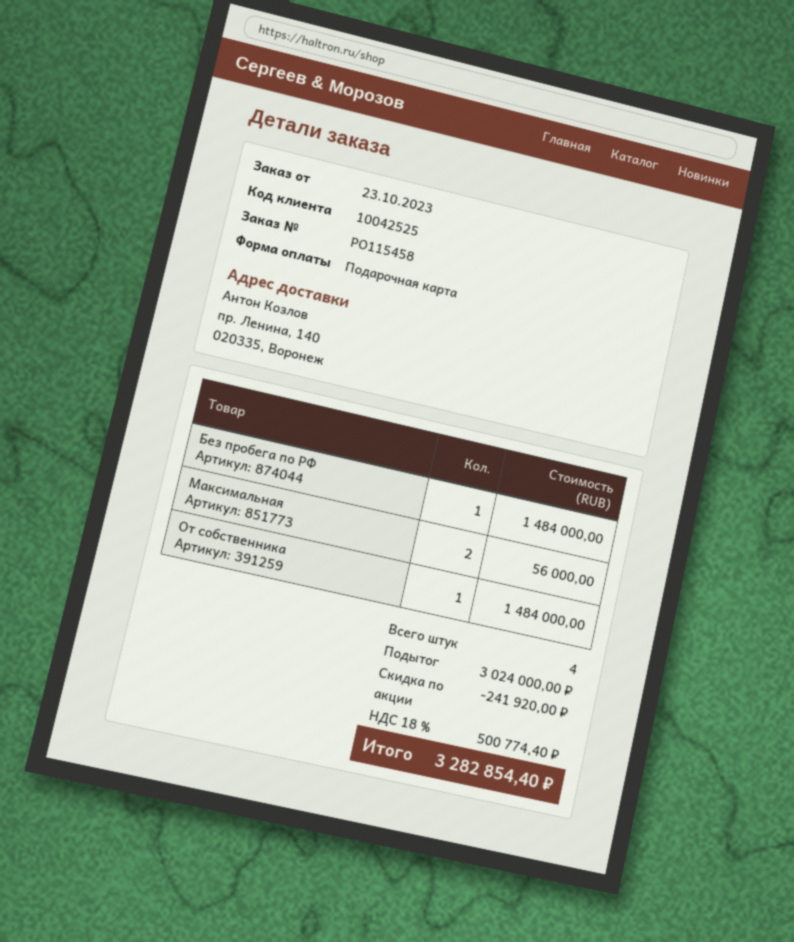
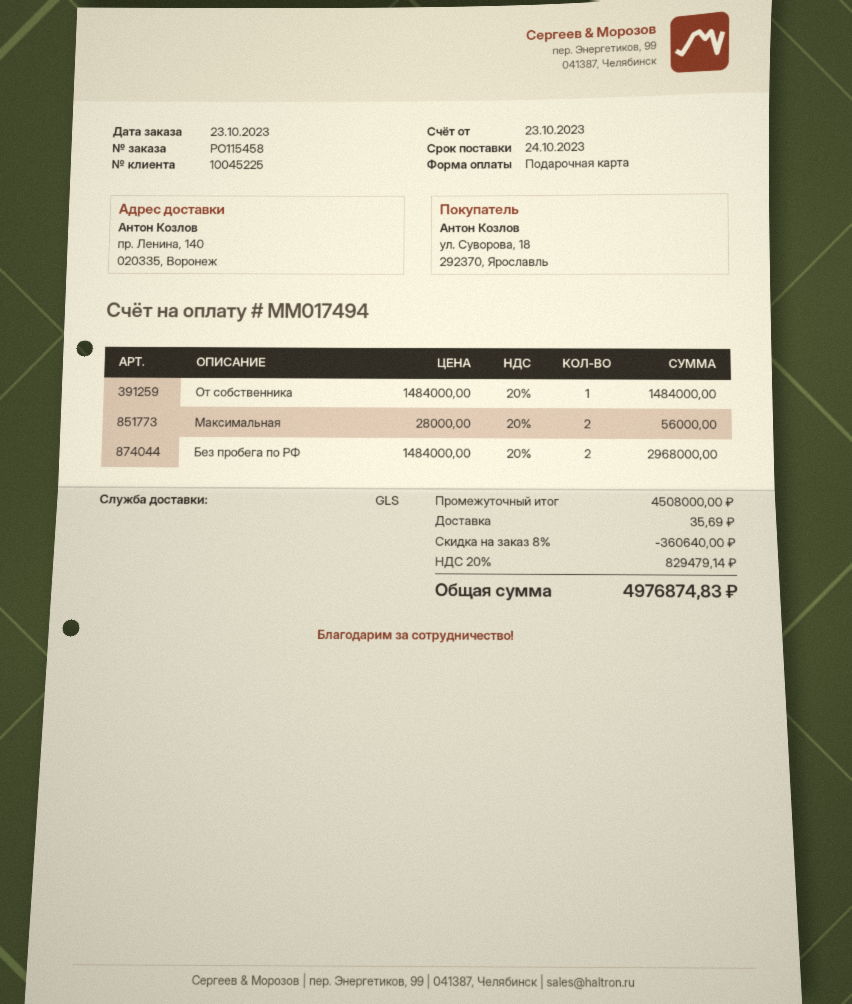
customer number: 10042525 -> 10045225
Без пробега по РФ: 1 for 1484000.00 -> 2 for 2968000.00
subtotal: 3024000.00 -> 4508000.00
discount: 241920.00 -> 360640.00
shipping: none -> 35.69
tax: 18% = 500774.40 -> 20% = 829479.14
total: 3282854.40 -> 4976874.83

